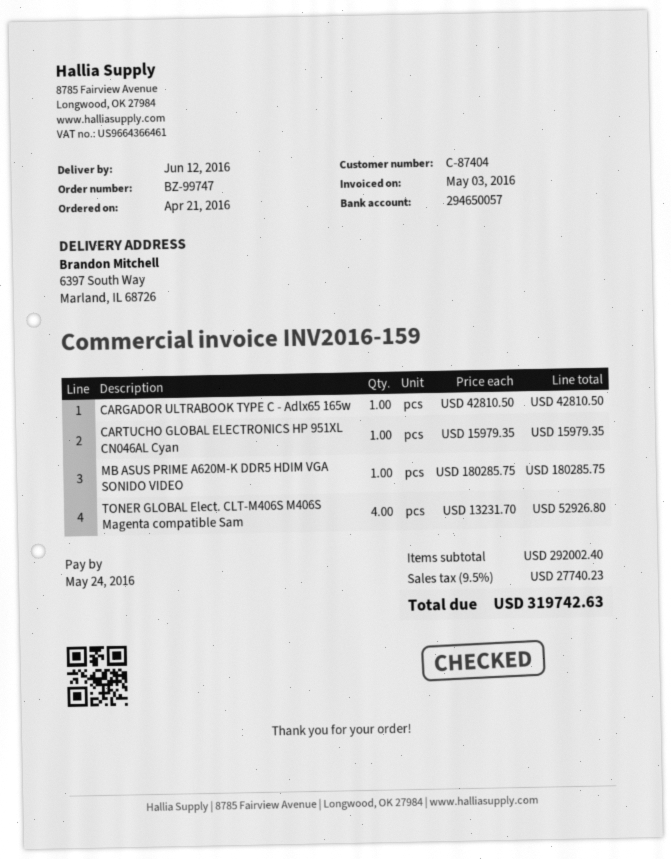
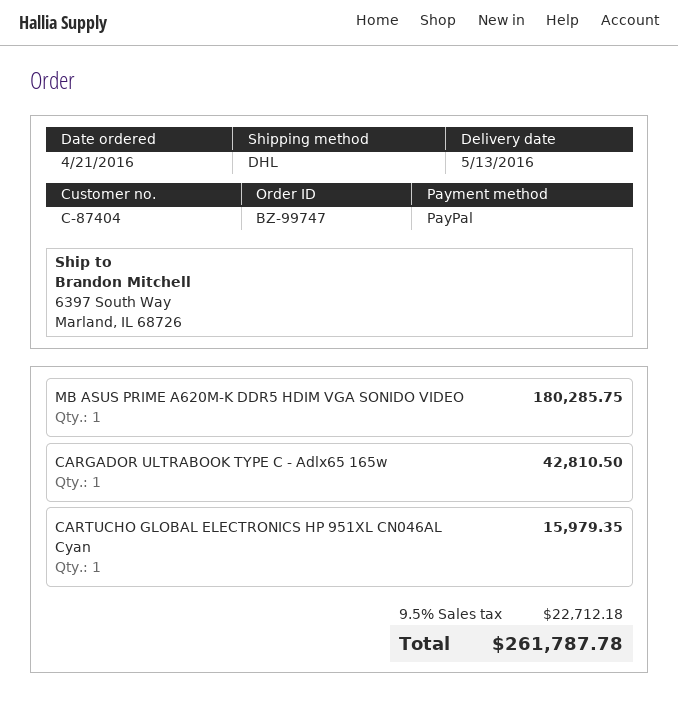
delivery date: 2016-06-12 -> 2016-05-13
TONER GLOBAL Elect. CLT-M406S M406S Magenta compatible Sam: 4 for 52926.80 -> none
tax: 9.5% = 27740.23 -> 9.5% = 22712.18
total: 319742.63 -> 261787.78

